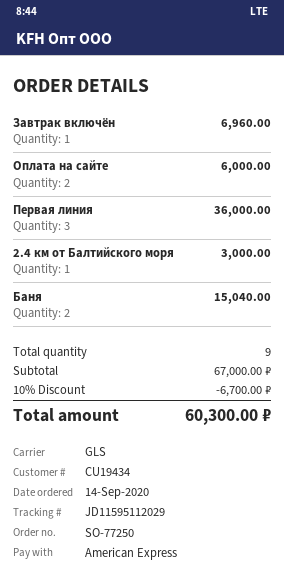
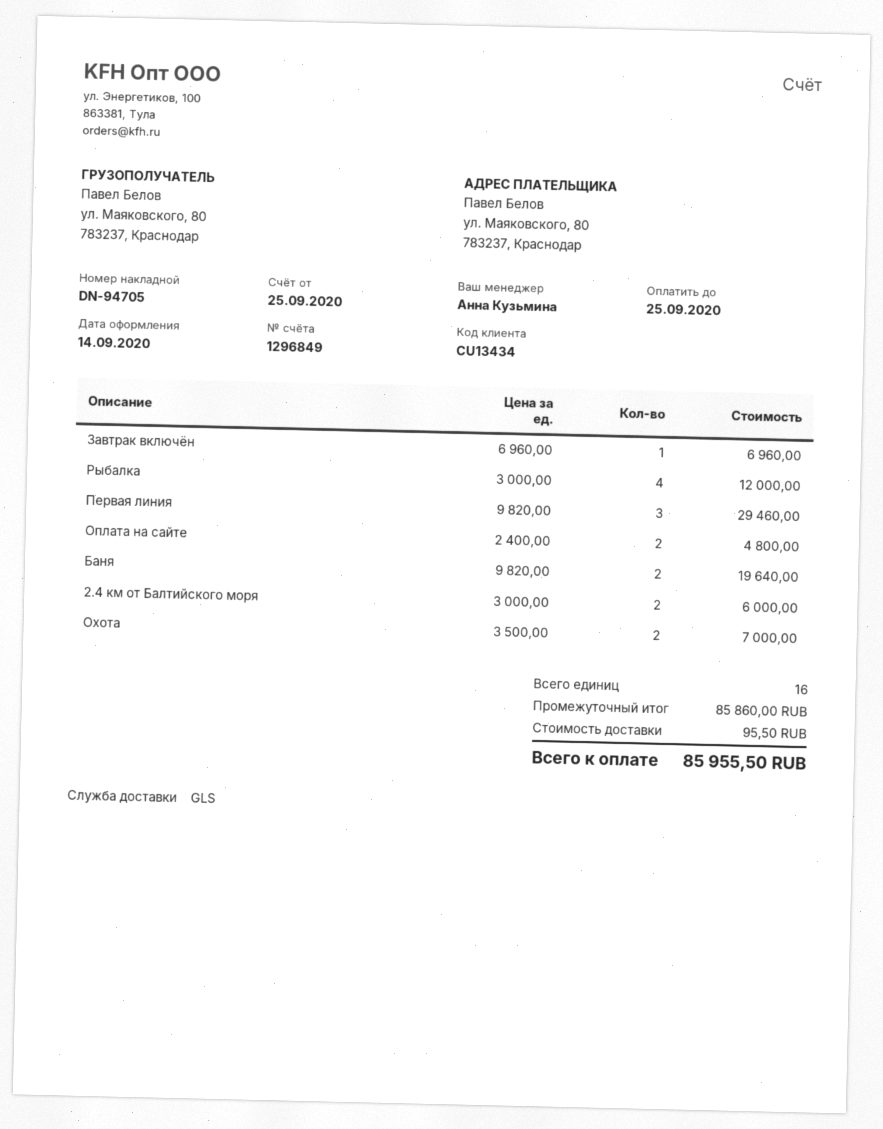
customer number: CU19434 -> CU13434
Оплата на сайте: 2 for 6000.00 -> 2 for 4800.00
Первая линия: 3 for 36000.00 -> 3 for 29460.00
2.4 км от Балтийского моря: 1 for 3000.00 -> 2 for 6000.00
Баня: 2 for 15040.00 -> 2 for 19640.00
Рыбалка: none -> 4 for 12000.00
Охота: none -> 2 for 7000.00
total quantity: 9 -> 16
subtotal: 67000.00 -> 85860.00
discount: 10% = 6700.00 -> none
shipping: none -> 95.50
total: 60300.00 -> 85955.50

